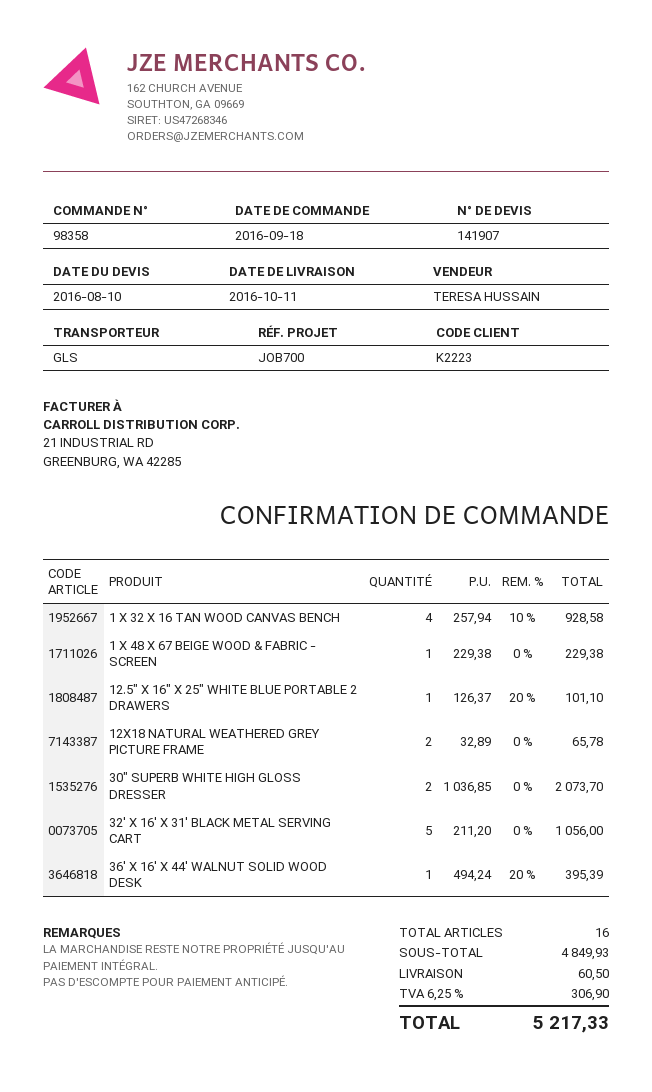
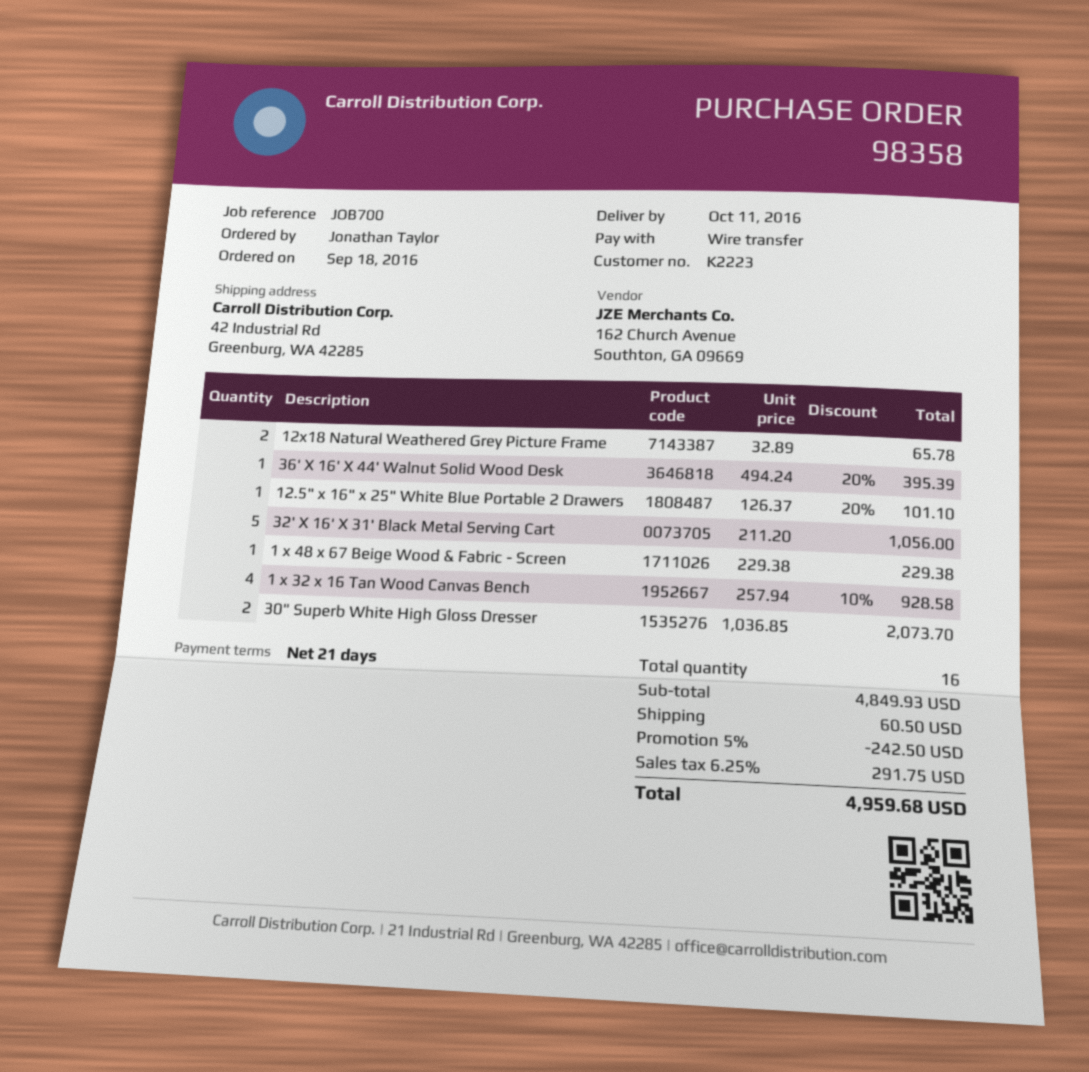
discount: none -> 5% = 242.50
tax: 6.25% = 306.90 -> 6.25% = 291.75
total: 5217.33 -> 4959.68

